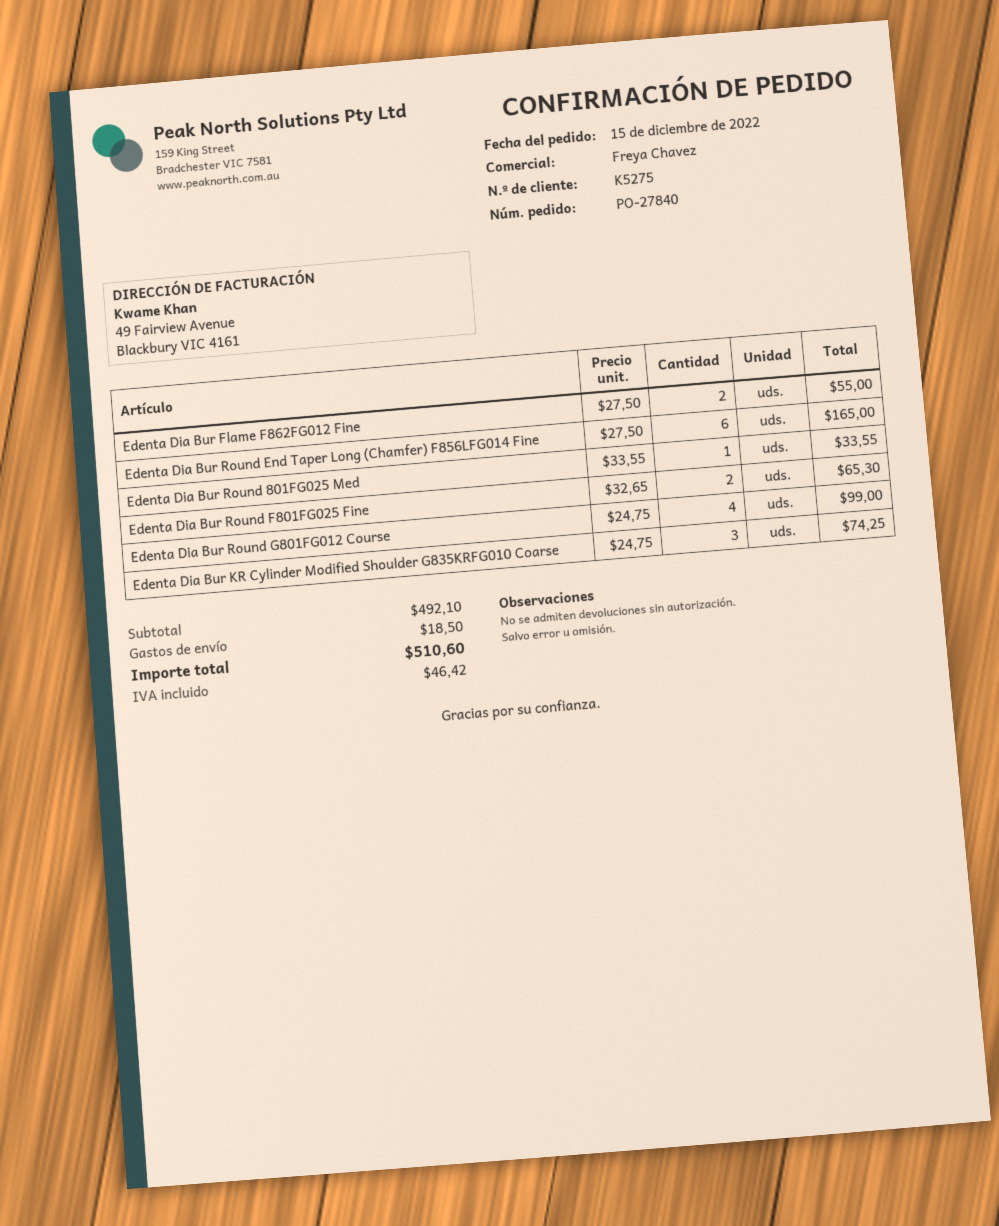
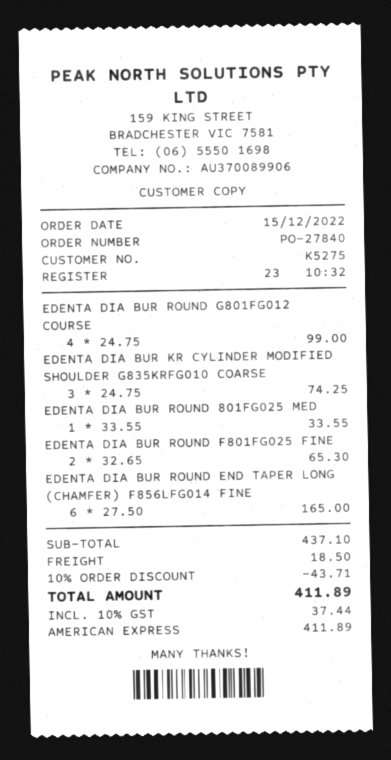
Edenta Dia Bur Flame F862FG012 Fine: 2 x 27.50 = 55.00 -> none
subtotal: 492.10 -> 437.10
discount: none -> 10% = 43.71
tax: 46.42 -> 37.44
total: 510.60 -> 411.89

